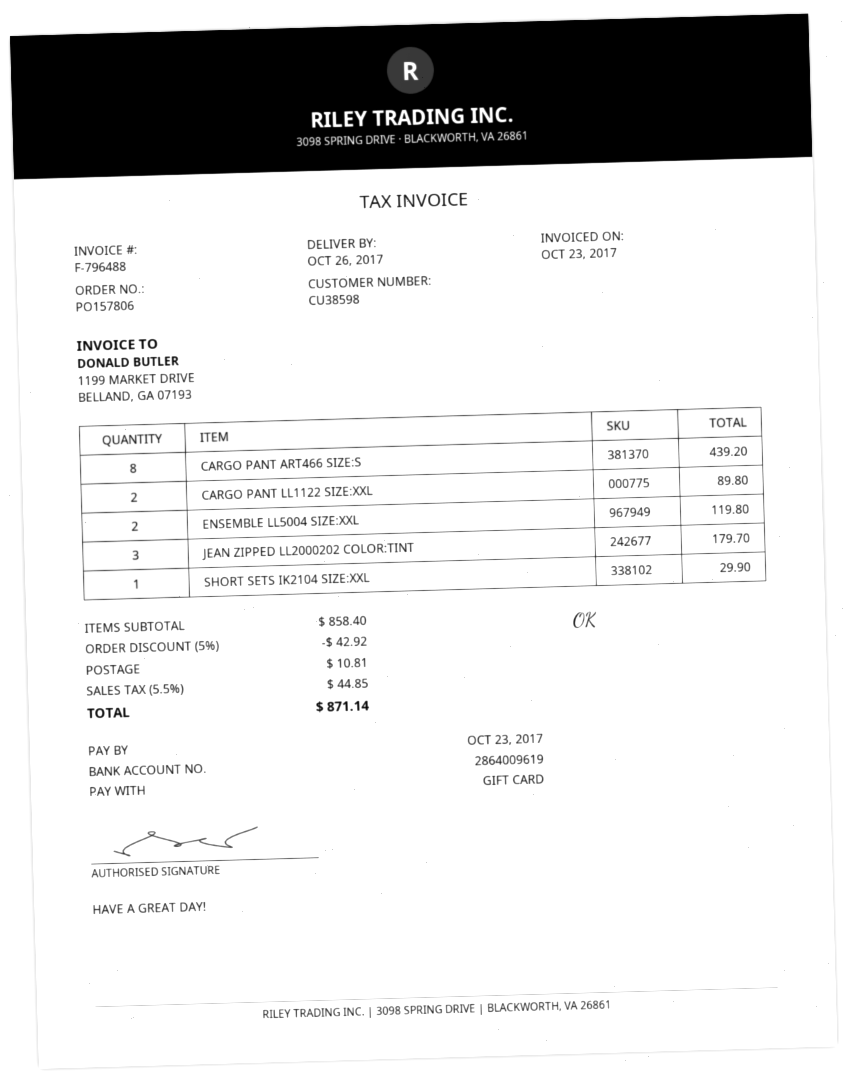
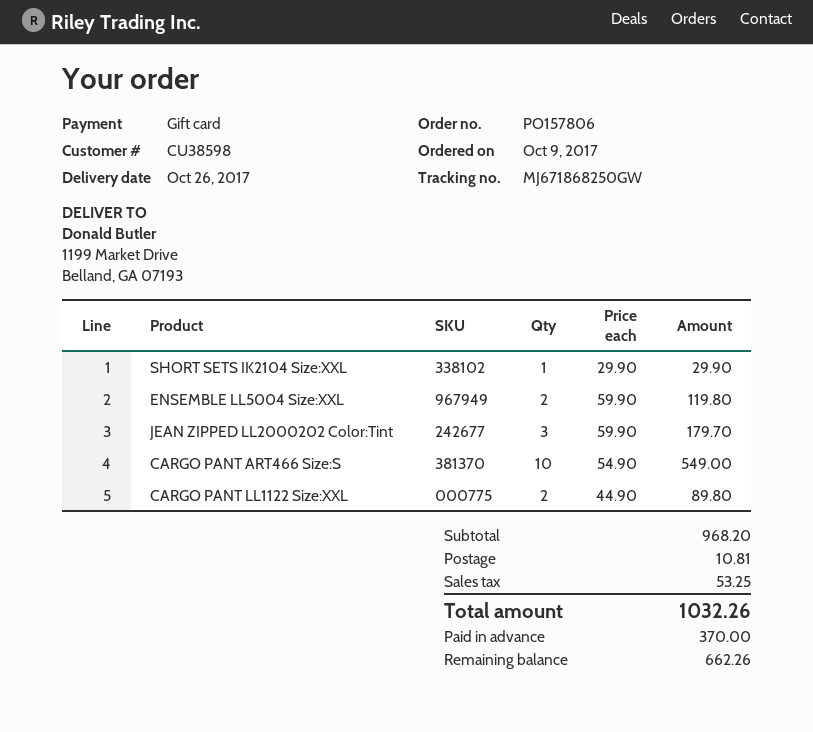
CARGO PANT ART466 SIZE:S: 8 for 439.20 -> 10 for 549.00
subtotal: 858.40 -> 968.20
discount: 5% = 42.92 -> none
tax: 44.85 -> 53.25
total: 871.14 -> 1032.26

